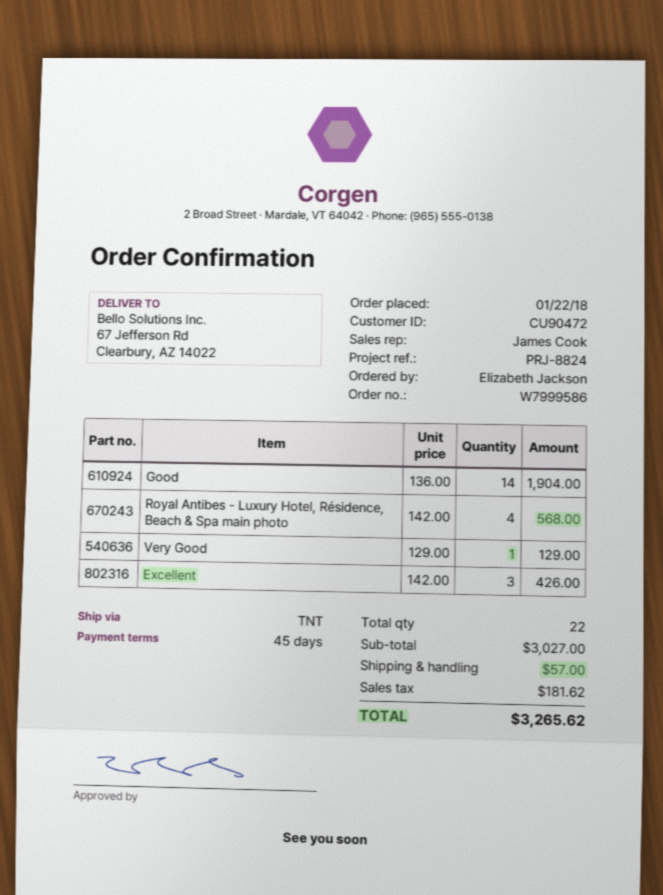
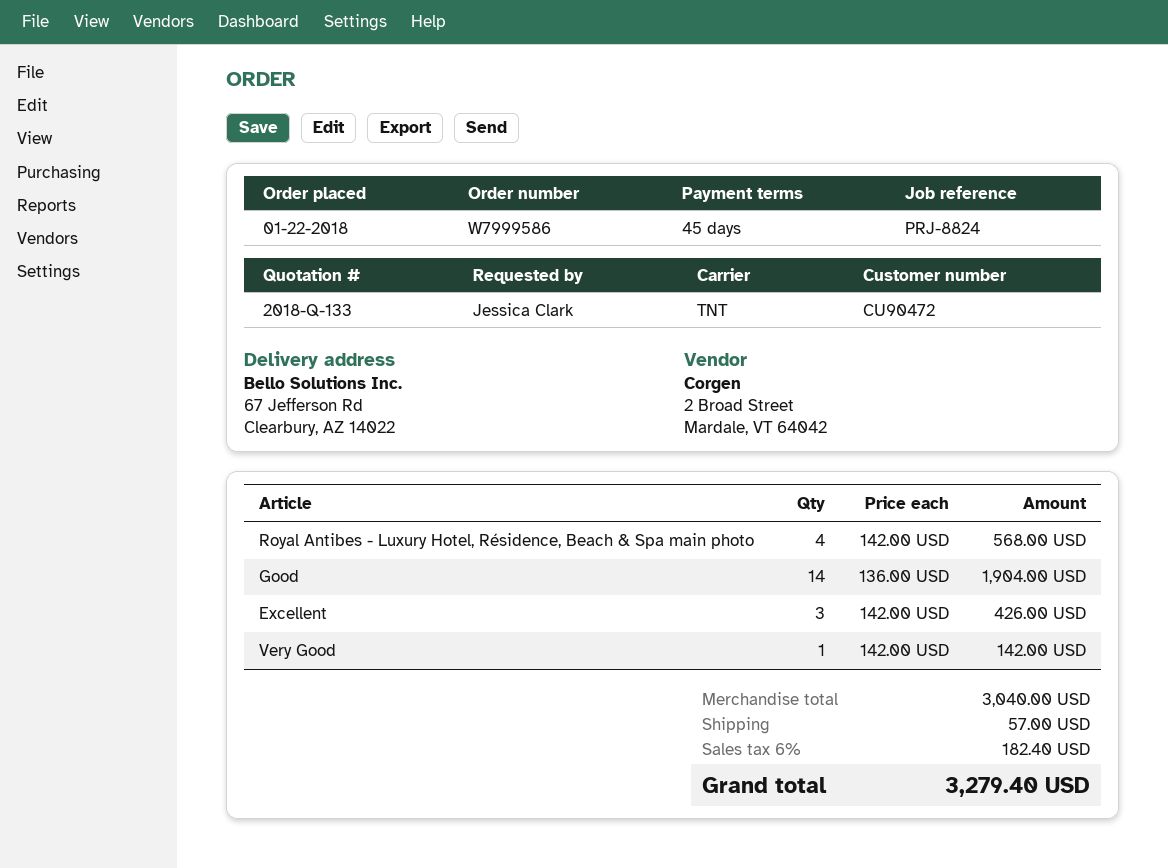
ordered by: Elizabeth Jackson -> Jessica Clark
Very Good: 1 x 129.00 = 129.00 -> 1 x 142.00 = 142.00
subtotal: 3027.00 -> 3040.00
tax: 181.62 -> 182.40
total: 3265.62 -> 3279.40

